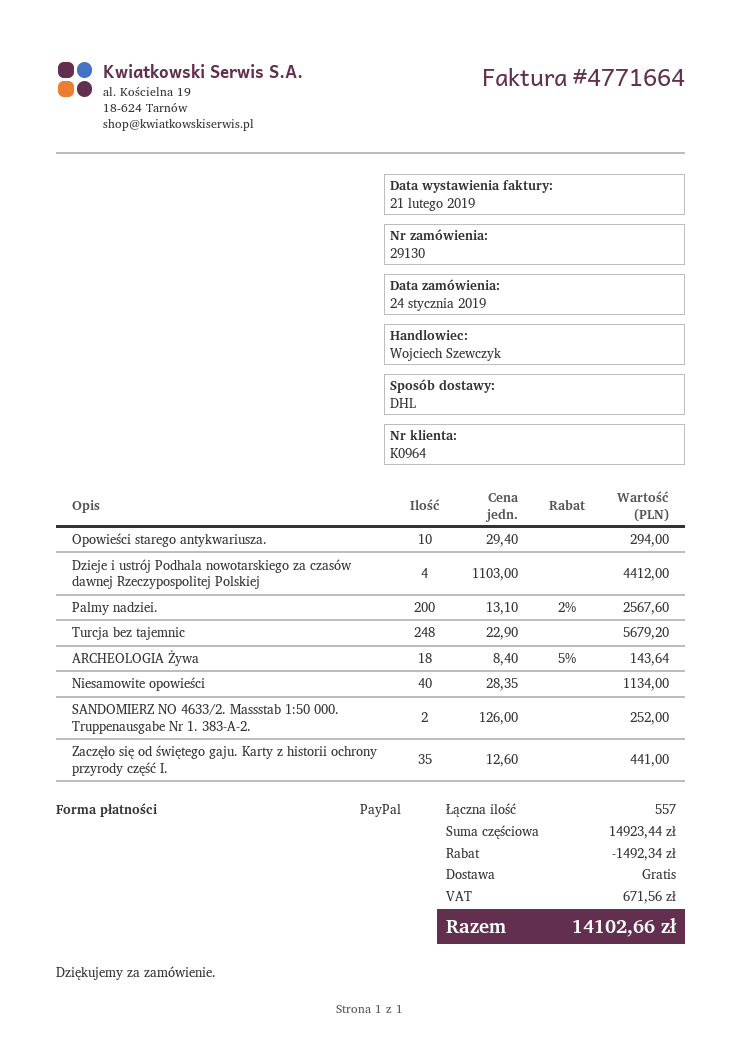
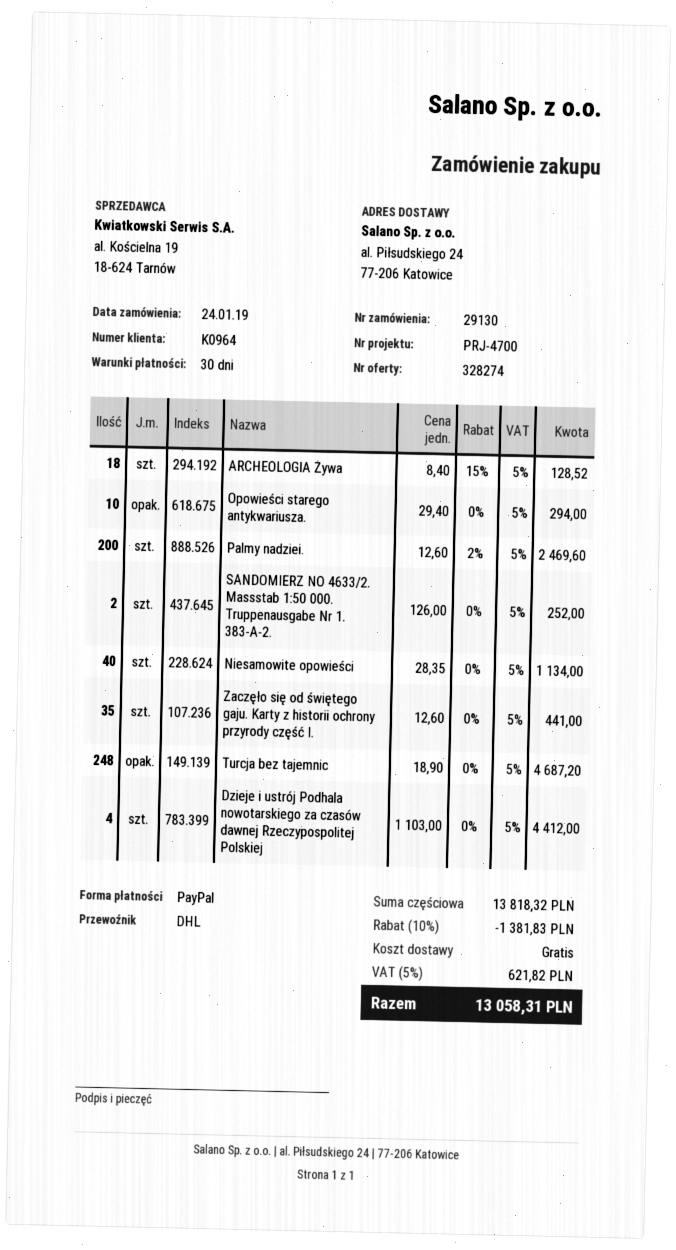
Palmy nadziei.: 200 x 13.10 - 2% = 2567.60 -> 200 x 12.60 - 2% = 2469.60
Turcja bez tajemnic: 248 x 22.90 = 5679.20 -> 248 x 18.90 = 4687.20
ARCHEOLOGIA Żywa: 18 x 8.40 - 5% = 143.64 -> 18 x 8.40 - 15% = 128.52
subtotal: 14923.44 -> 13818.32
discount: 1492.34 -> 1381.83
tax: 671.56 -> 621.82
total: 14102.66 -> 13058.31

